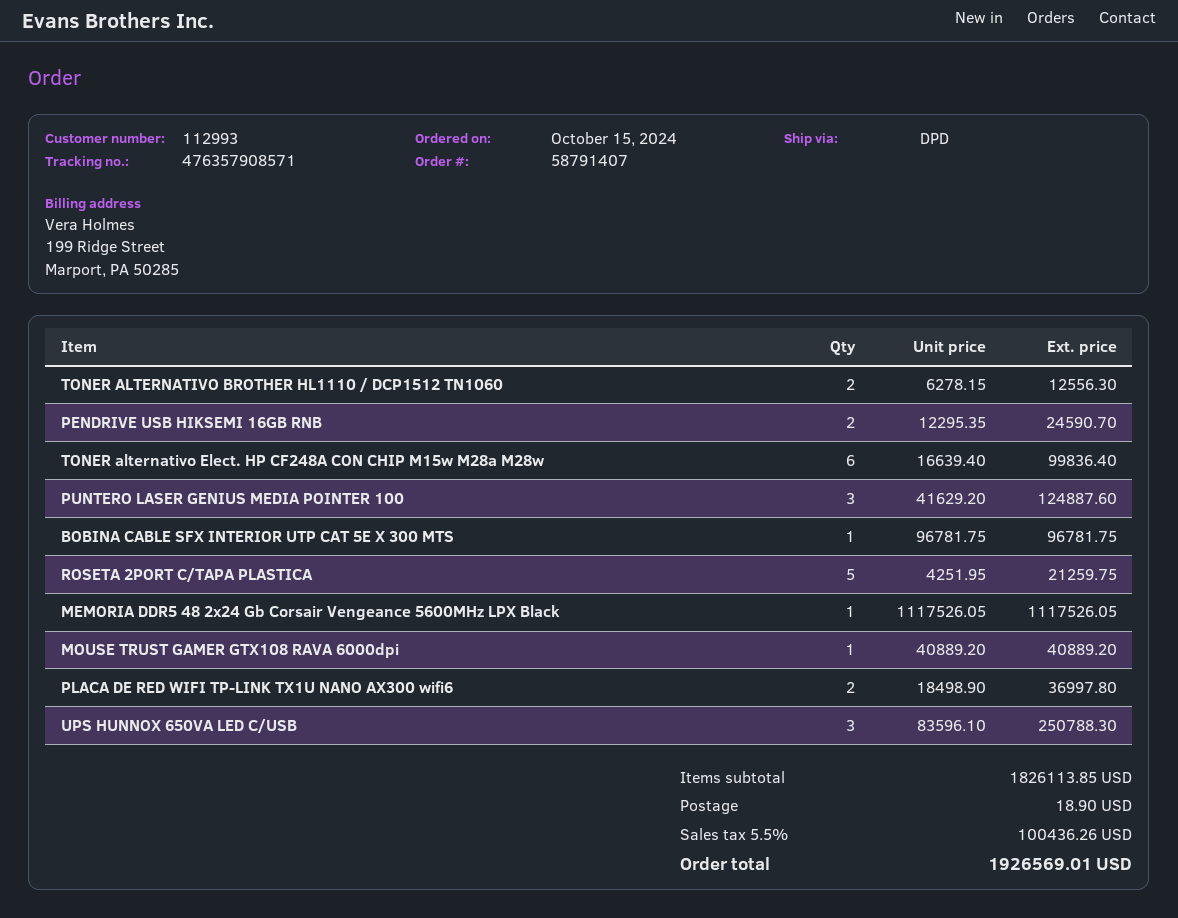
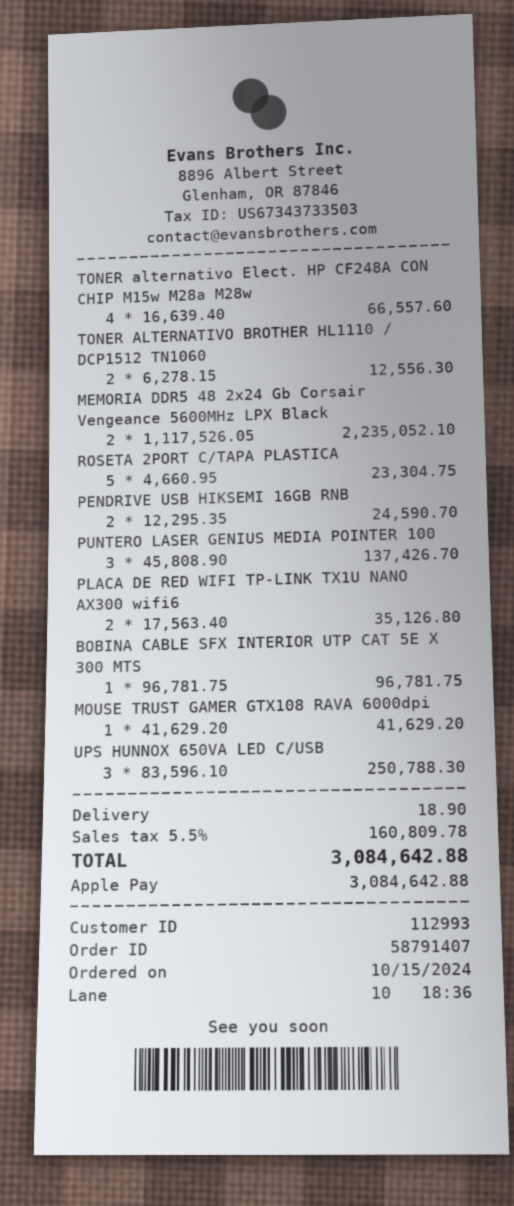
TONER alternativo Elect. HP CF248A CON CHIP M15w M28a M28w: 6 x 16639.40 = 99836.40 -> 4 x 16639.40 = 66557.60
PUNTERO LASER GENIUS MEDIA POINTER 100: 3 x 41629.20 = 124887.60 -> 3 x 45808.90 = 137426.70
ROSETA 2PORT C/TAPA PLASTICA: 5 x 4251.95 = 21259.75 -> 5 x 4660.95 = 23304.75
MEMORIA DDR5 48 2x24 Gb Corsair Vengeance 5600MHz LPX Black: 1 x 1117526.05 = 1117526.05 -> 2 x 1117526.05 = 2235052.10
MOUSE TRUST GAMER GTX108 RAVA 6000dpi: 1 x 40889.20 = 40889.20 -> 1 x 41629.20 = 41629.20
PLACA DE RED WIFI TP-LINK TX1U NANO AX300 wifi6: 2 x 18498.90 = 36997.80 -> 2 x 17563.40 = 35126.80
tax: 5.5% = 100436.26 -> 5.5% = 160809.78
total: 1926569.01 -> 3084642.88

